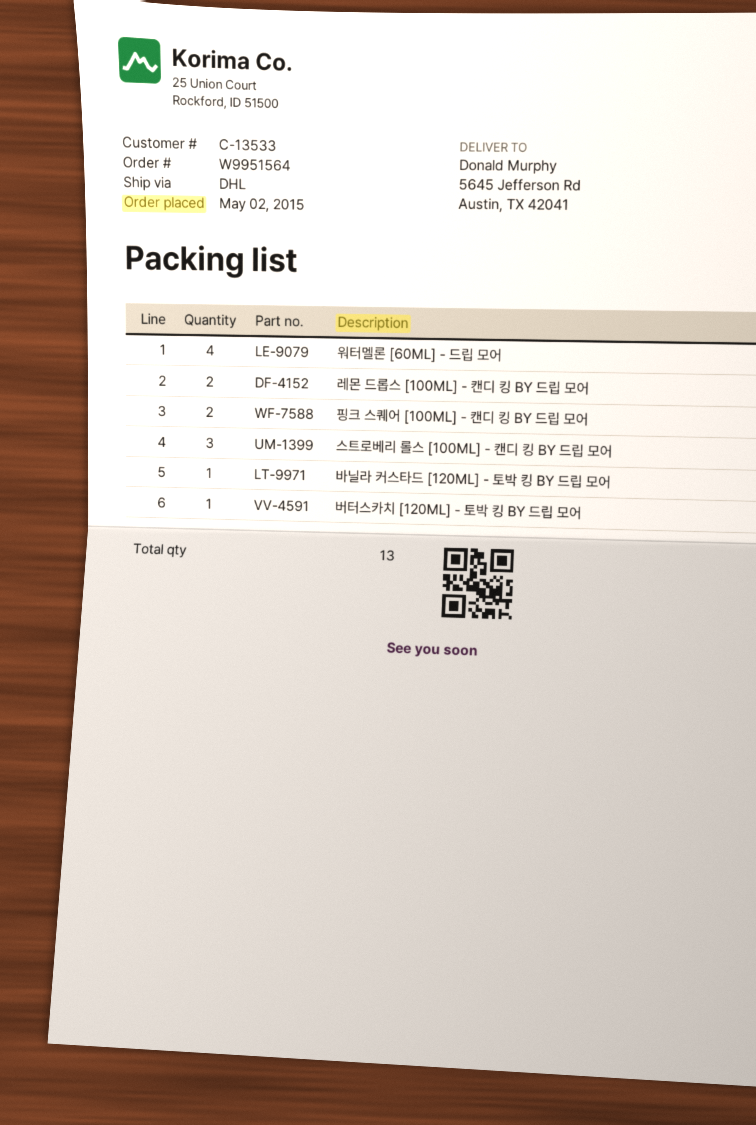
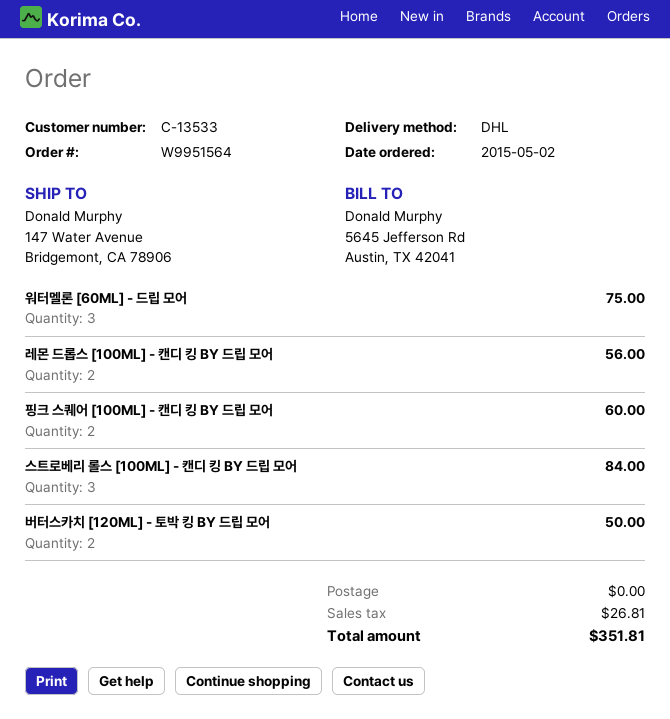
ship to: 5645 Jefferson Rd, Austin, TX 42041 -> 147 Water Avenue, Bridgemont, CA 78906
워터멜론 [60ML] - 드립 모어: 4 -> 3
바닐라 커스타드 [120ML] - 토박 킹 BY 드립 모어: 1 -> none
버터스카치 [120ML] - 토박 킹 BY 드립 모어: 1 -> 2

